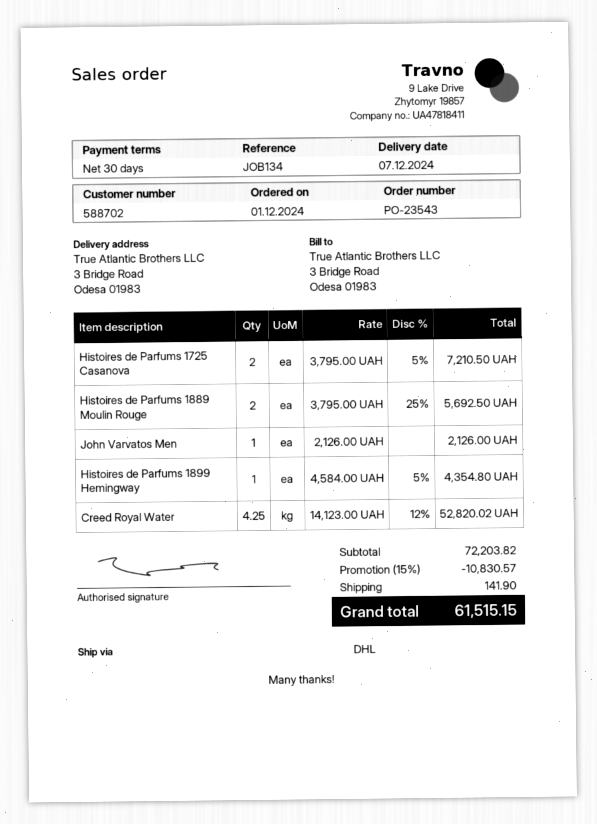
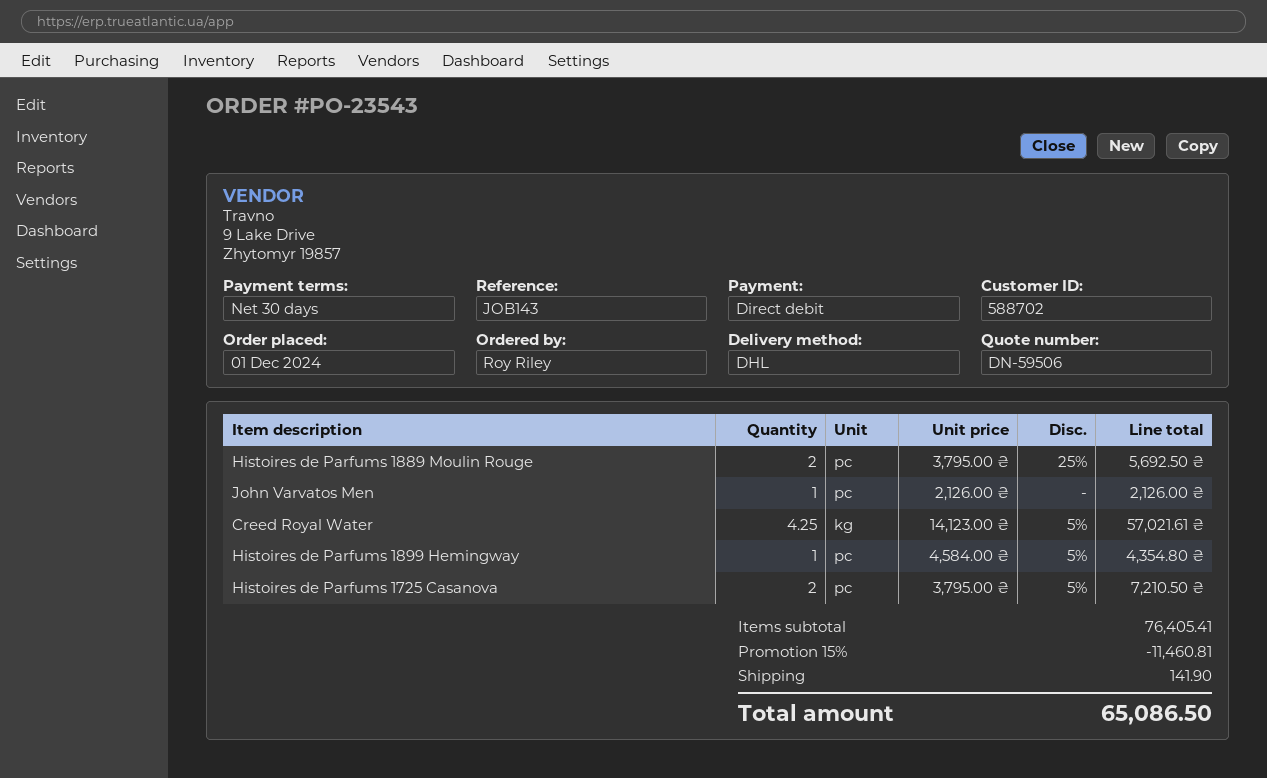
reference: JOB134 -> JOB143
Creed Royal Water: 4.25 x 14123.00 - 12% = 52820.02 -> 4.25 x 14123.00 - 5% = 57021.61
subtotal: 72203.82 -> 76405.41
discount: 15% = 10830.57 -> 15% = 11460.81
total: 61515.15 -> 65086.50

